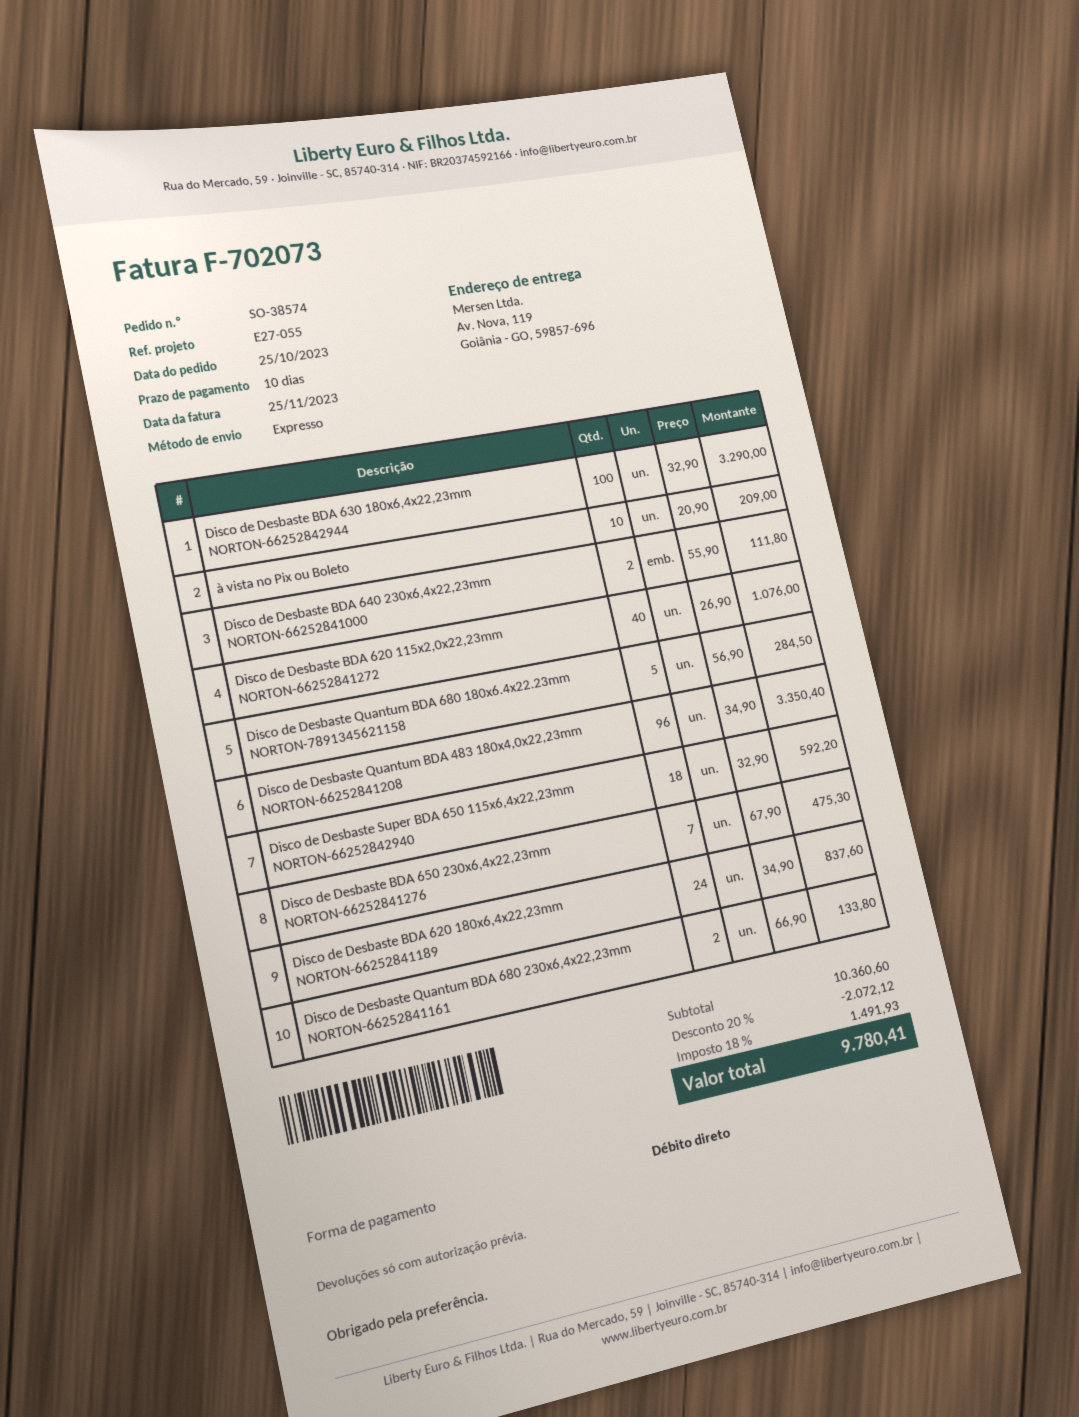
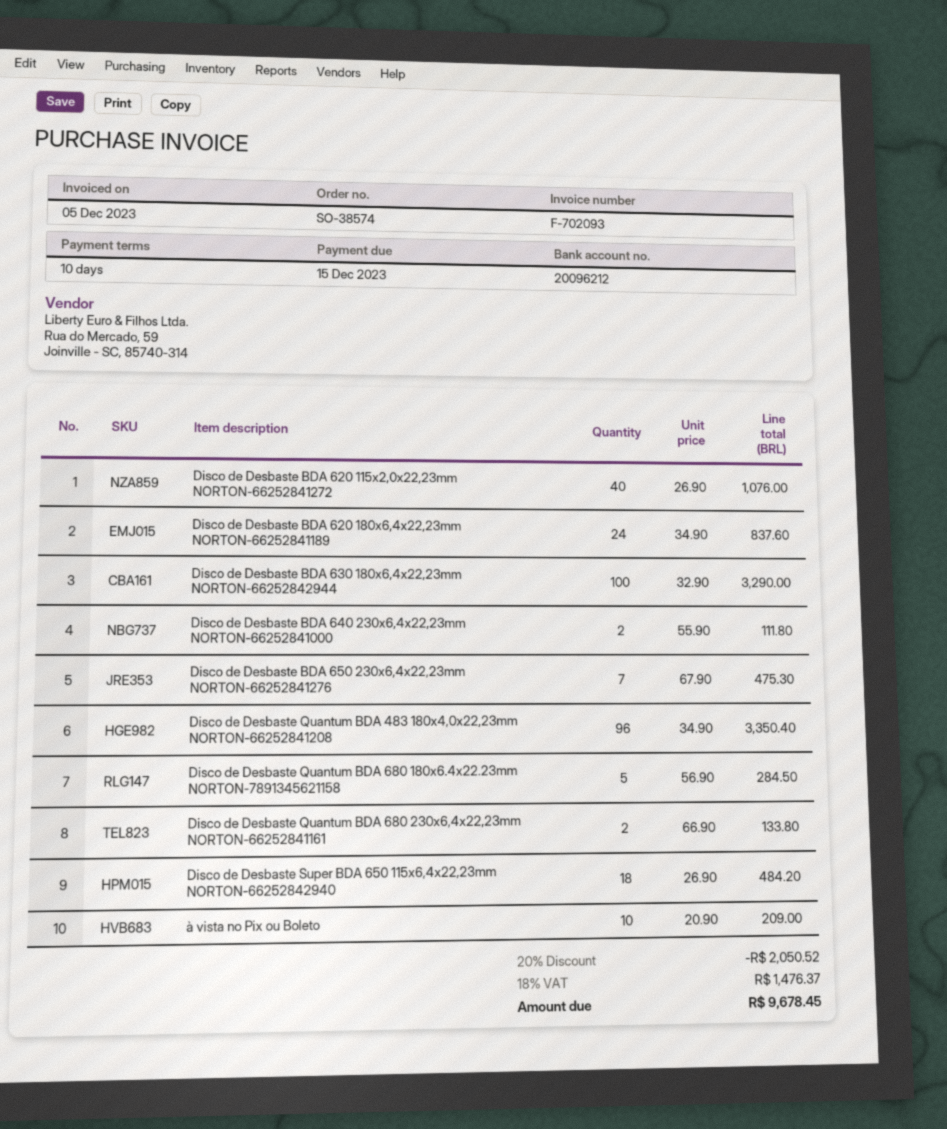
invoice number: F-702073 -> F-702093
invoice date: 2023-11-25 -> 2023-12-05
Disco de Desbaste Super BDA 650 115x6,4x22,23mm NORTON-66252842940: 18 x 32.90 = 592.20 -> 18 x 26.90 = 484.20
discount: 20% = 2072.12 -> 20% = 2050.52
tax: 18% = 1491.93 -> 18% = 1476.37
total: 9780.41 -> 9678.45

